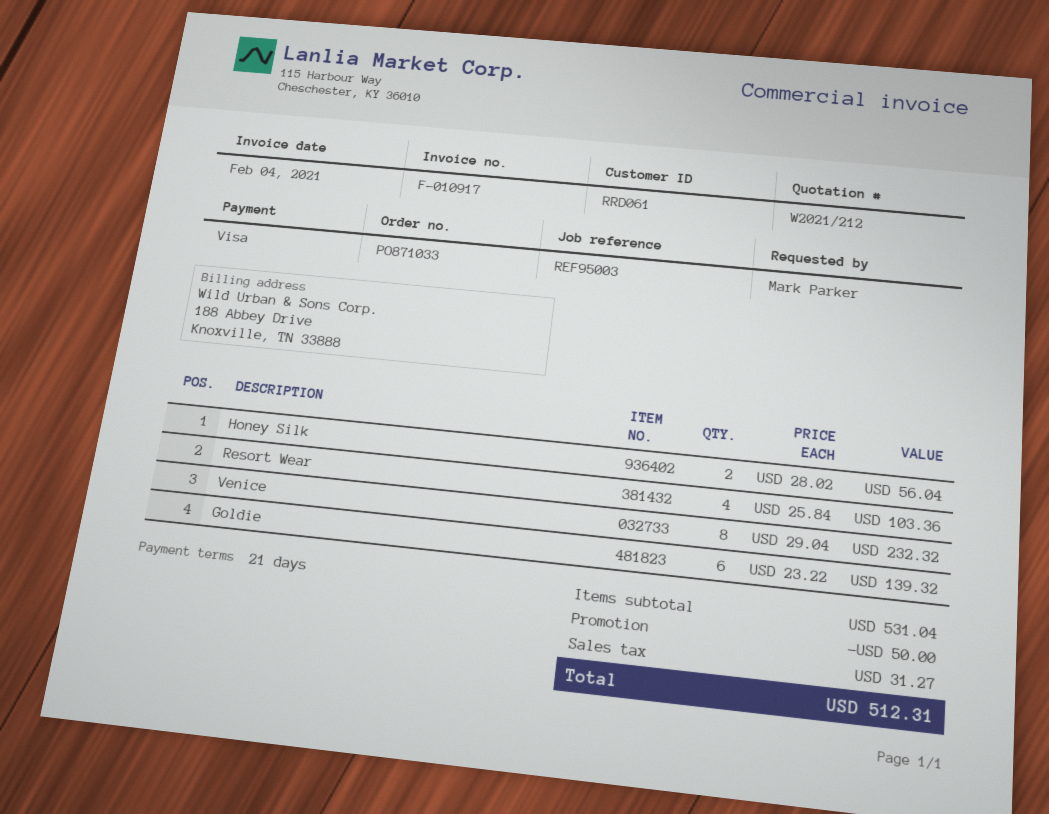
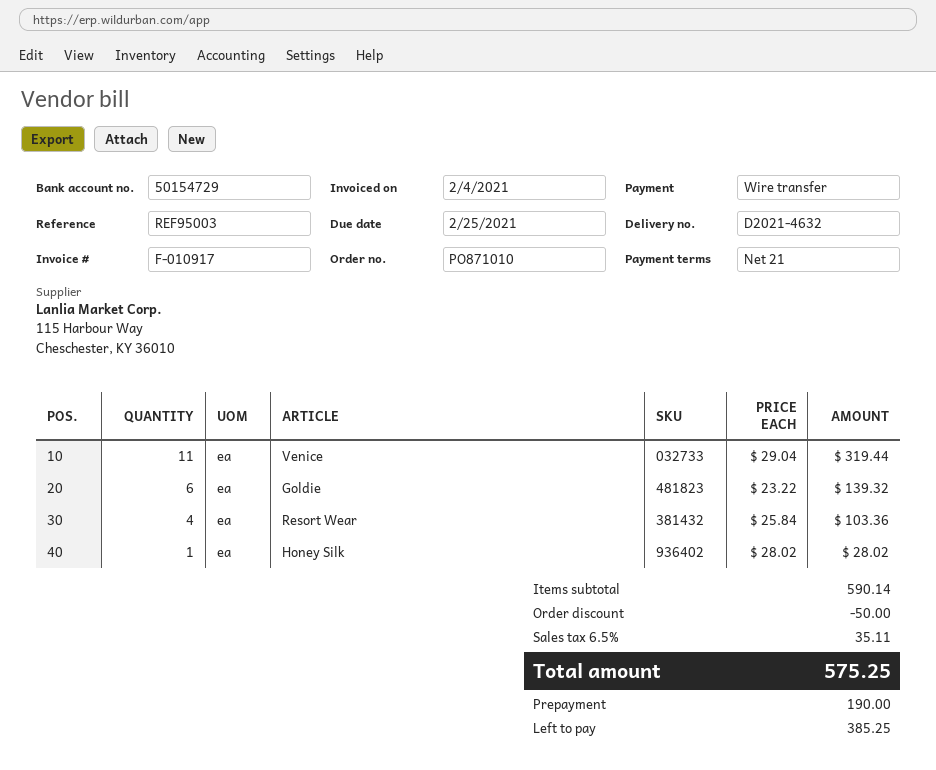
order number: PO871033 -> PO871010
payment method: Visa -> bank transfer
Honey Silk: 2 x 28.02 = 56.04 -> 1 x 28.02 = 28.02
Venice: 8 x 29.04 = 232.32 -> 11 x 29.04 = 319.44
subtotal: 531.04 -> 590.14
tax: 31.27 -> 35.11
total: 512.31 -> 575.25

